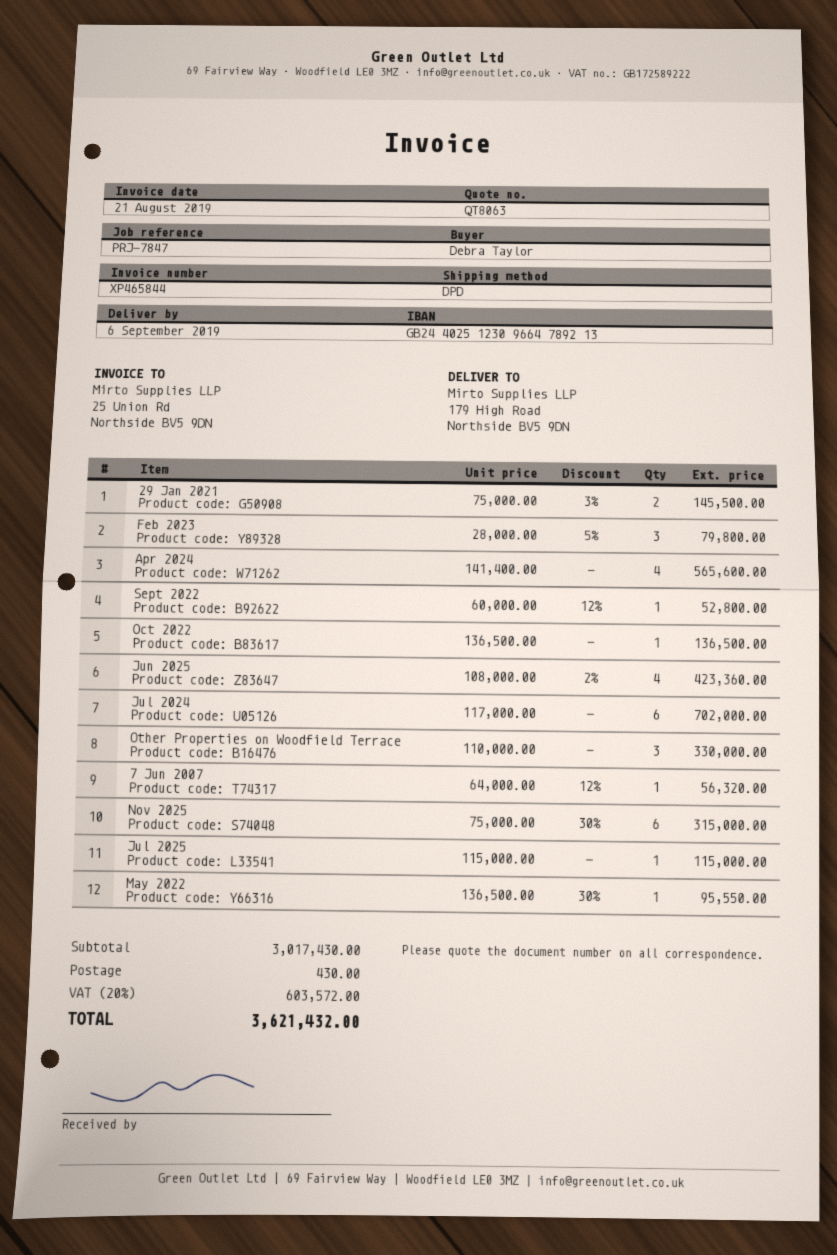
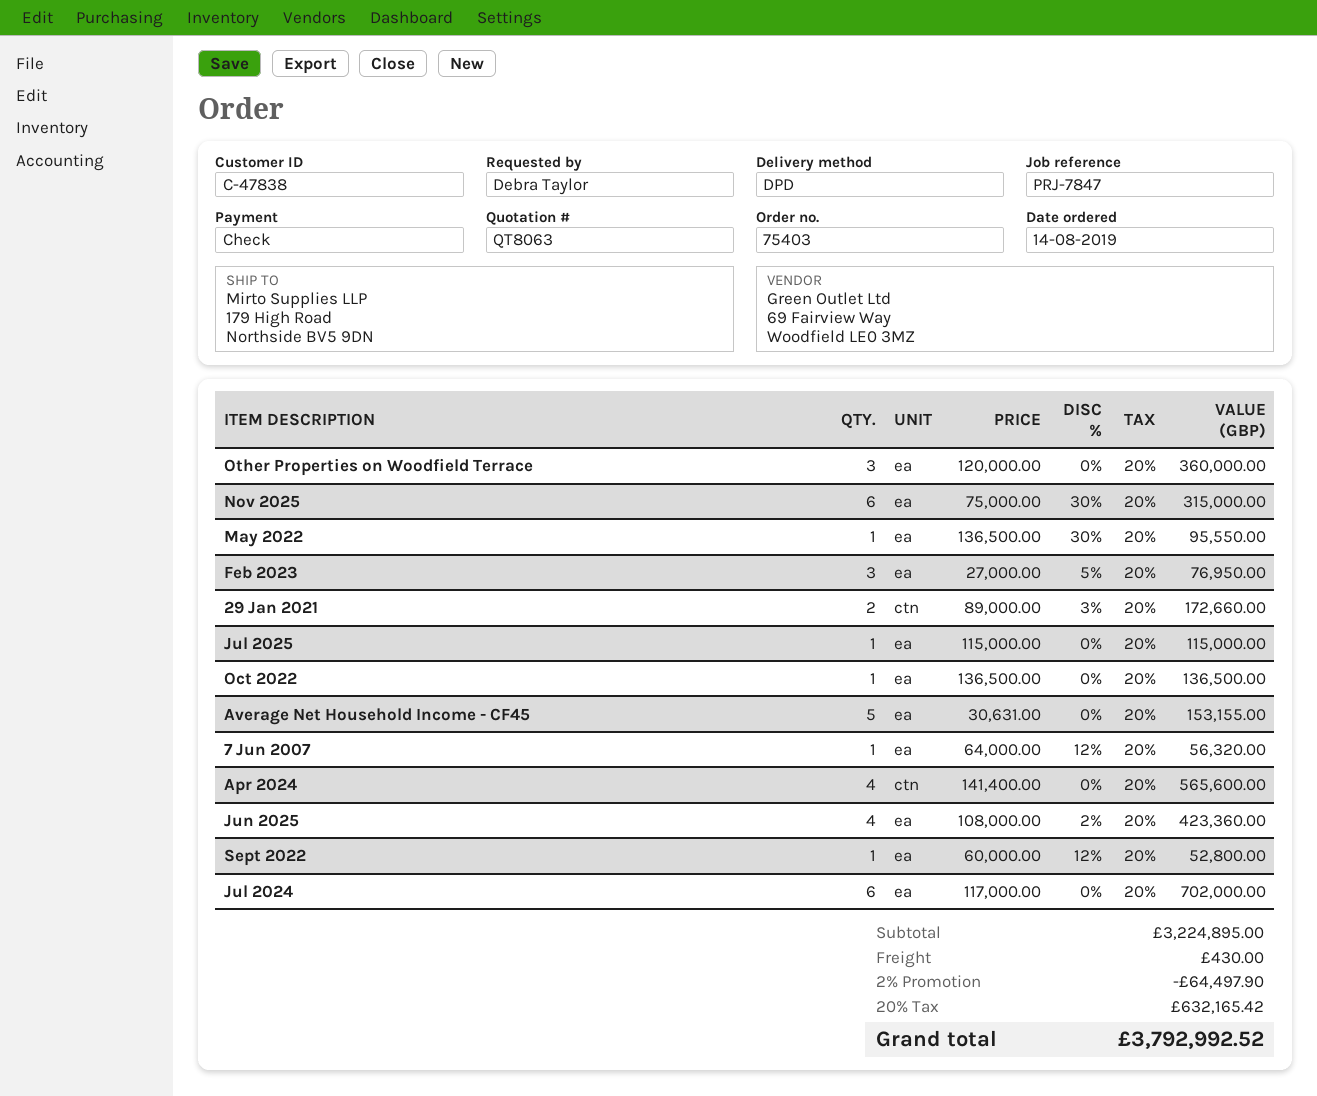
29 Jan 2021: 2 x 75000.00 - 3% = 145500.00 -> 2 x 89000.00 - 3% = 172660.00
Feb 2023: 3 x 28000.00 - 5% = 79800.00 -> 3 x 27000.00 - 5% = 76950.00
Other Properties on Woodfield Terrace: 3 x 110000.00 = 330000.00 -> 3 x 120000.00 = 360000.00
Average Net Household Income - CF45: none -> 5 x 30631.00 = 153155.00
subtotal: 3017430.00 -> 3224895.00
discount: none -> 2% = 64497.90
tax: 20% = 603572.00 -> 20% = 632165.42
total: 3621432.00 -> 3792992.52

